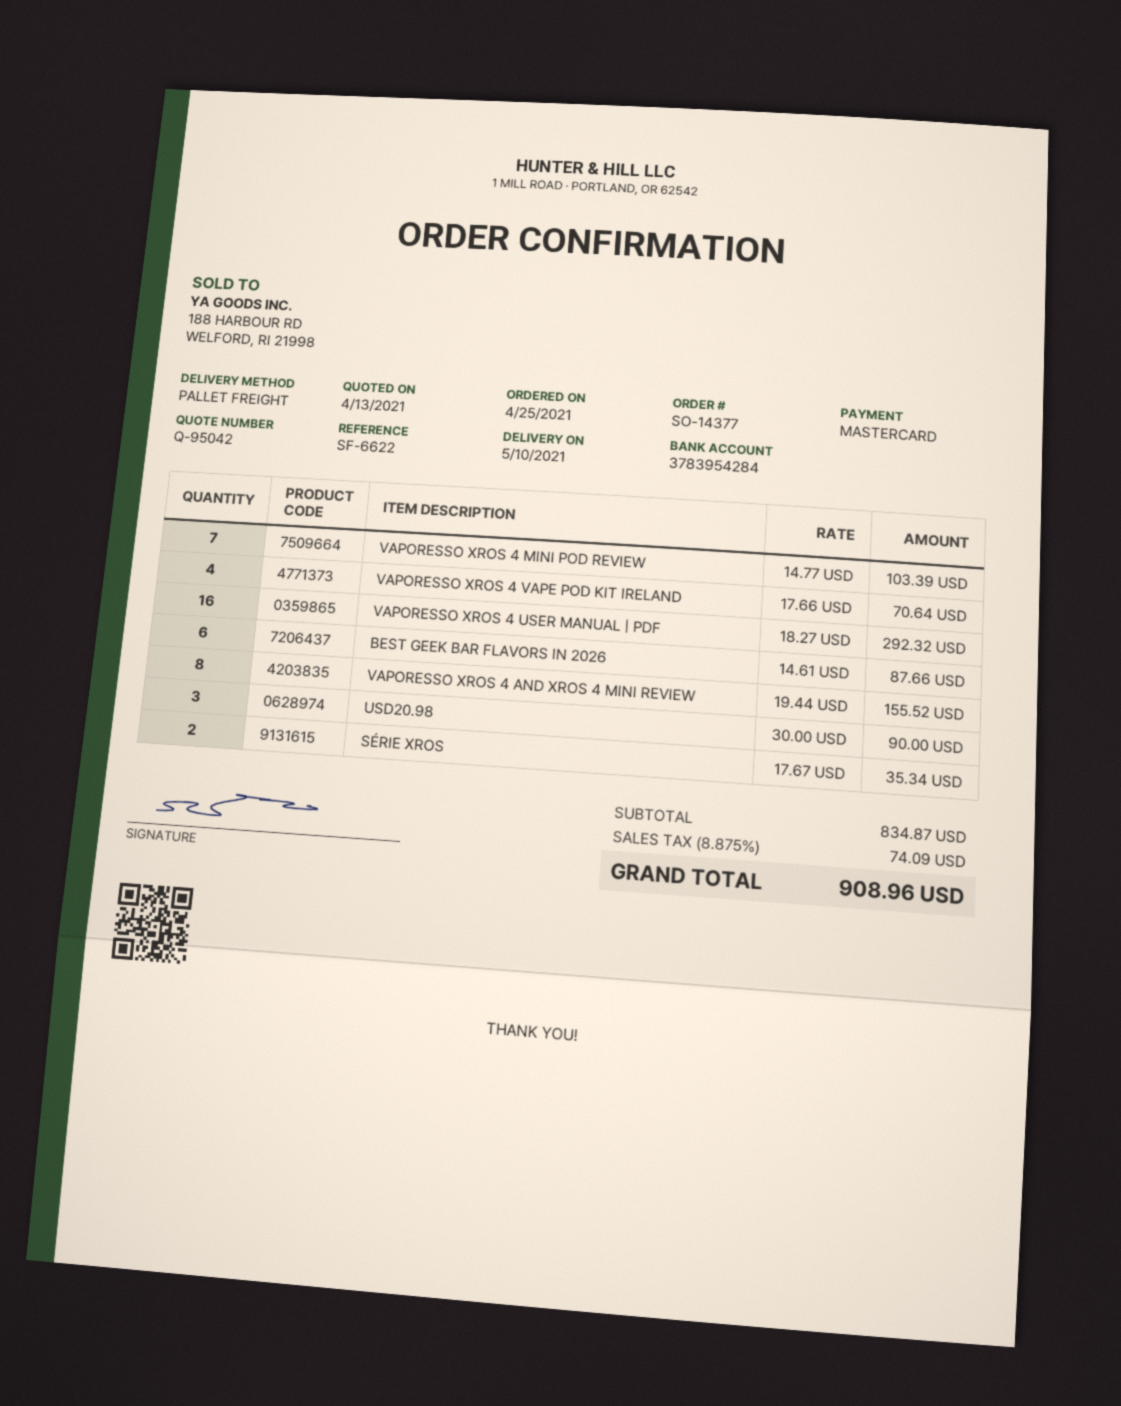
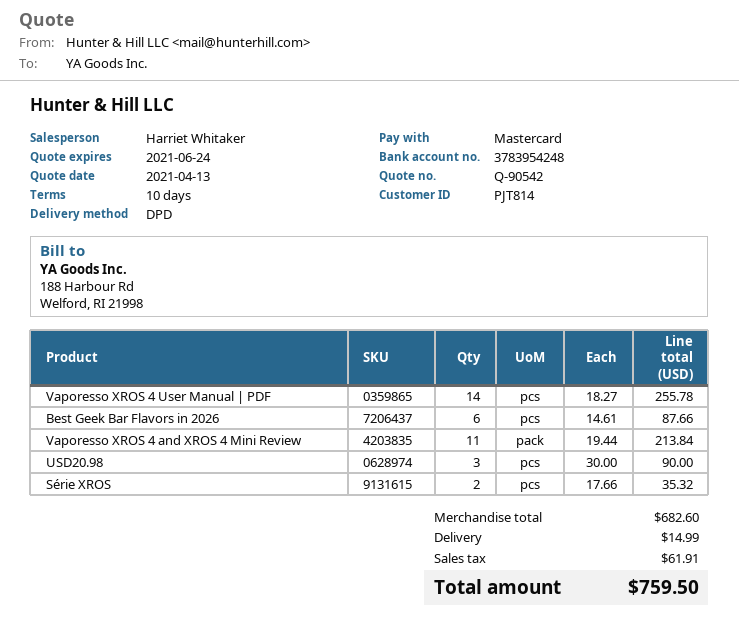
quote number: Q-95042 -> Q-90542
bank account: 3783954284 -> 3783954248
shipping method: pallet freight -> DPD
VAPORESSO XROS 4 MINI POD REVIEW: 7 x 14.77 = 103.39 -> none
VAPORESSO XROS 4 VAPE POD KIT IRELAND: 4 x 17.66 = 70.64 -> none
VAPORESSO XROS 4 USER MANUAL | PDF: 16 x 18.27 = 292.32 -> 14 x 18.27 = 255.78
VAPORESSO XROS 4 AND XROS 4 MINI REVIEW: 8 x 19.44 = 155.52 -> 11 x 19.44 = 213.84
SÉRIE XROS: 2 x 17.67 = 35.34 -> 2 x 17.66 = 35.32
subtotal: 834.87 -> 682.60
shipping: none -> 14.99
tax: 74.09 -> 61.91
total: 908.96 -> 759.50

